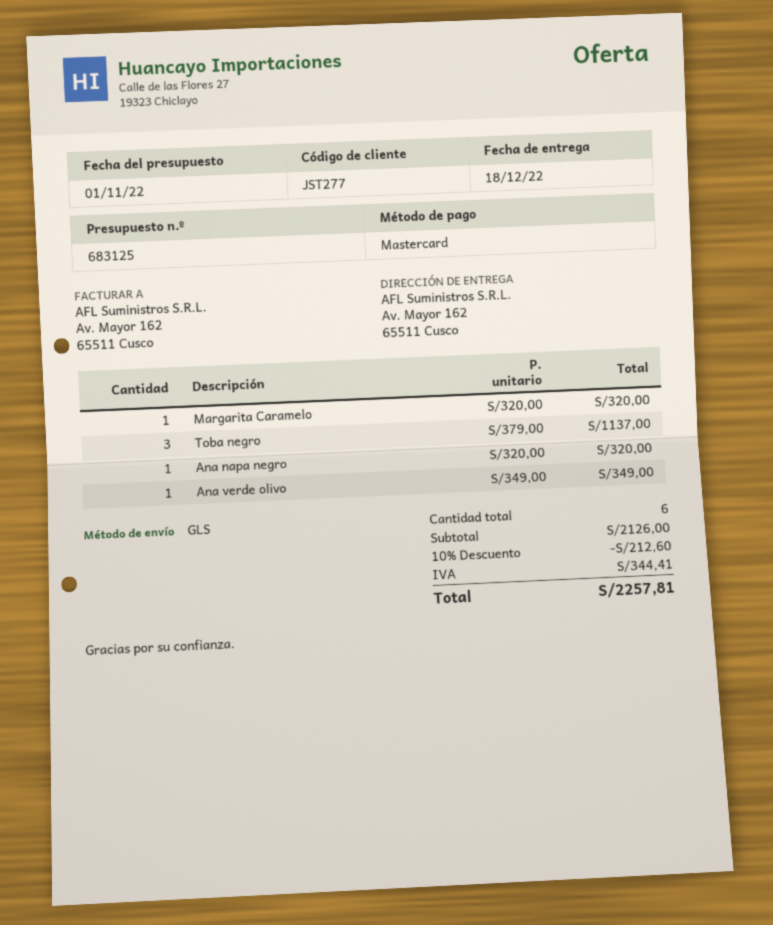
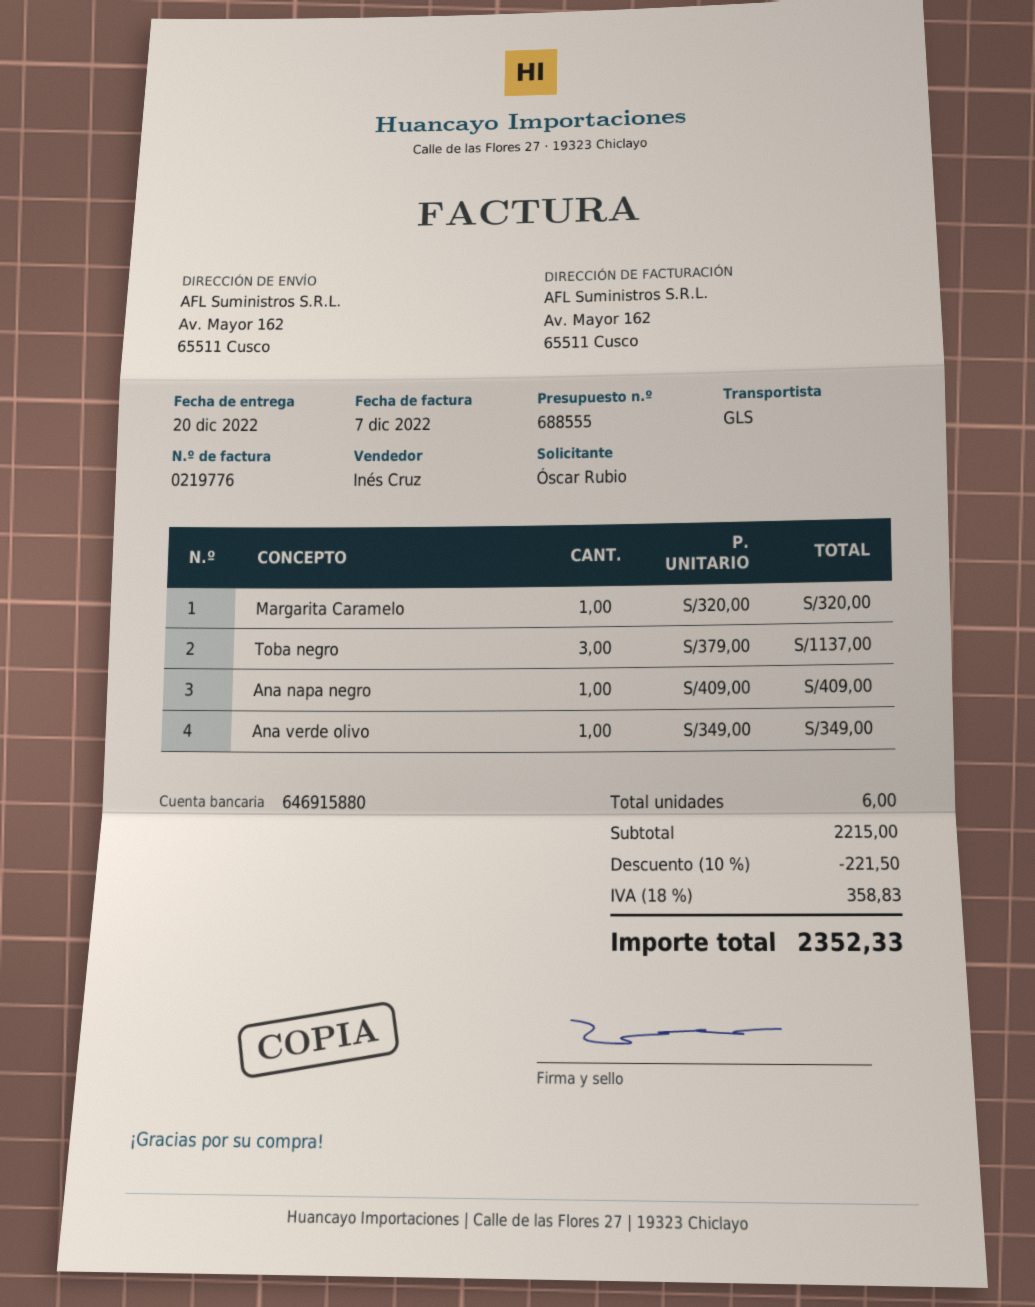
quote number: 683125 -> 688555
delivery date: 2022-12-18 -> 2022-12-20
Ana napa negro: 1 x 320.00 = 320.00 -> 1 x 409.00 = 409.00
subtotal: 2126.00 -> 2215.00
discount: 10% = 212.60 -> 10% = 221.50
tax: 344.41 -> 358.83
total: 2257.81 -> 2352.33

